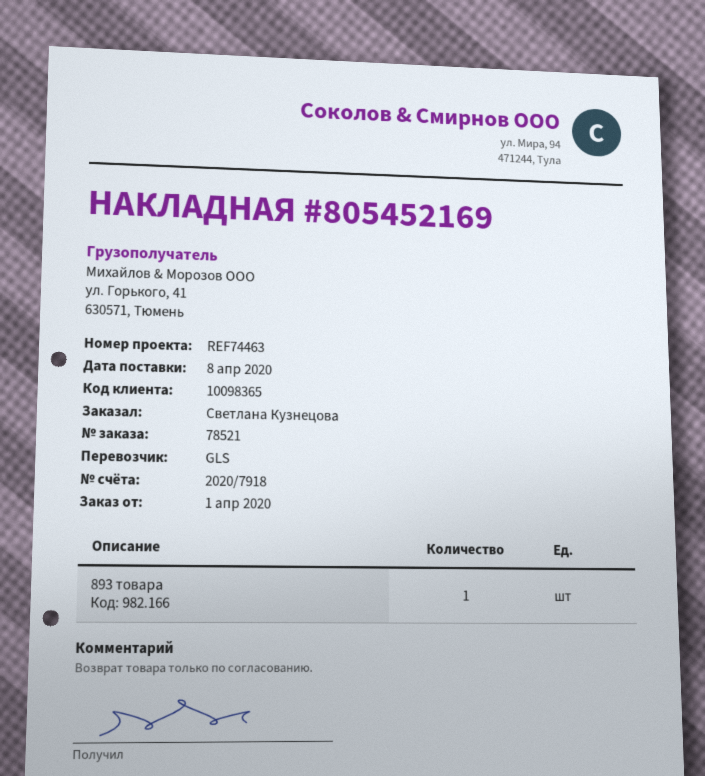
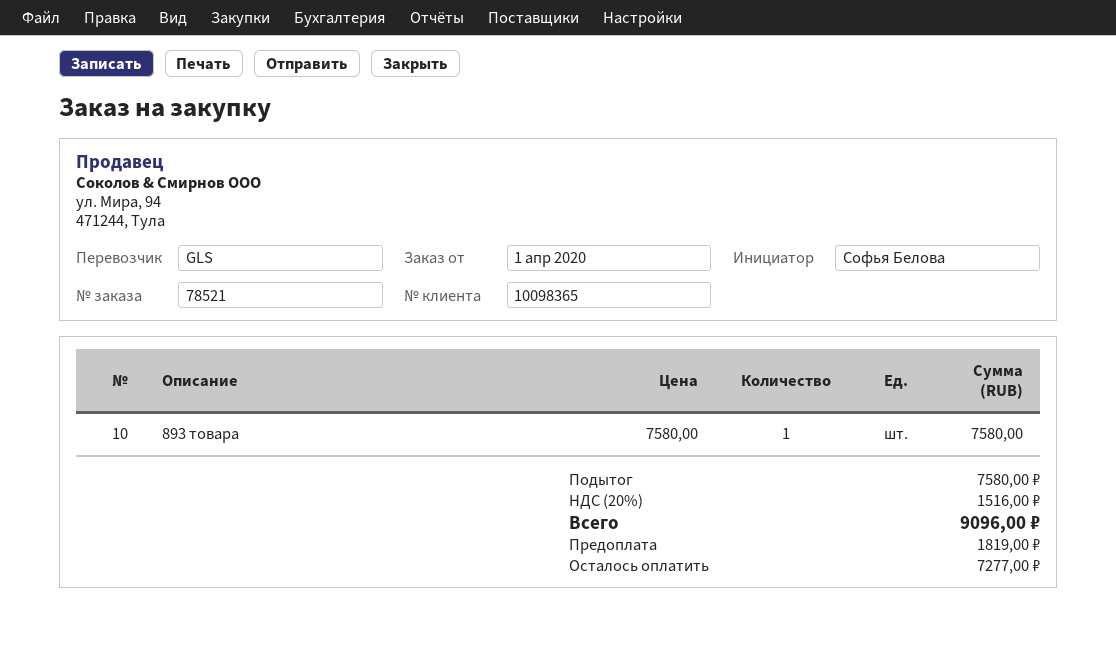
ordered by: Светлана Кузнецова -> Софья Белова

